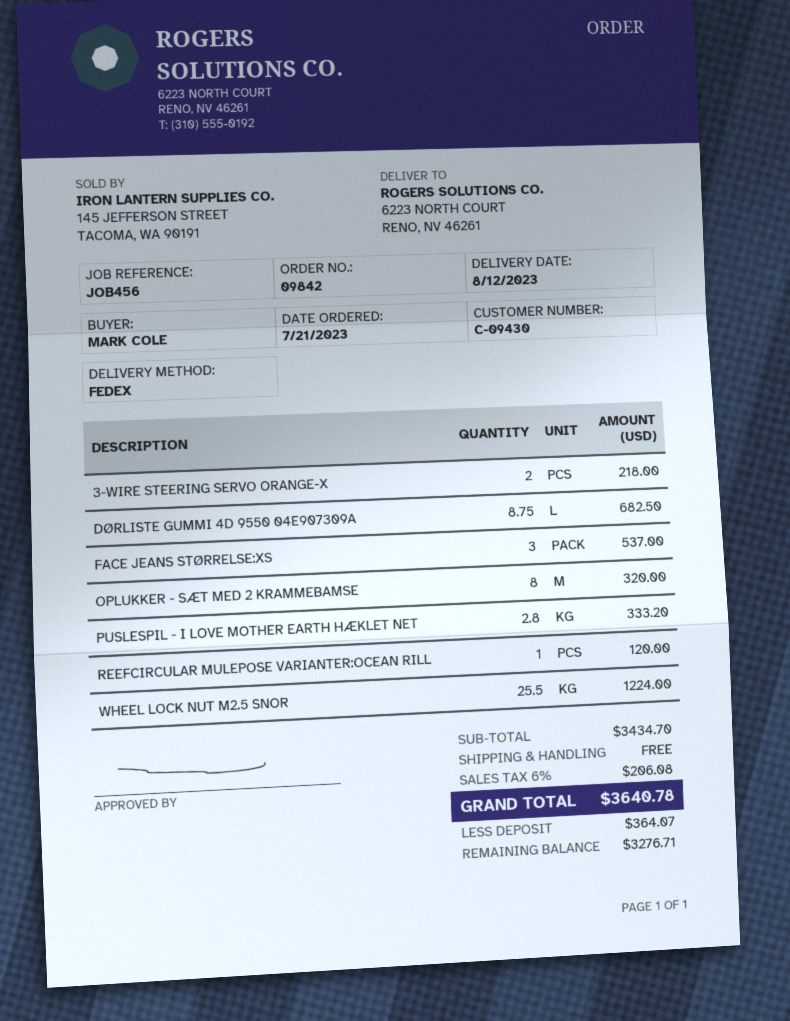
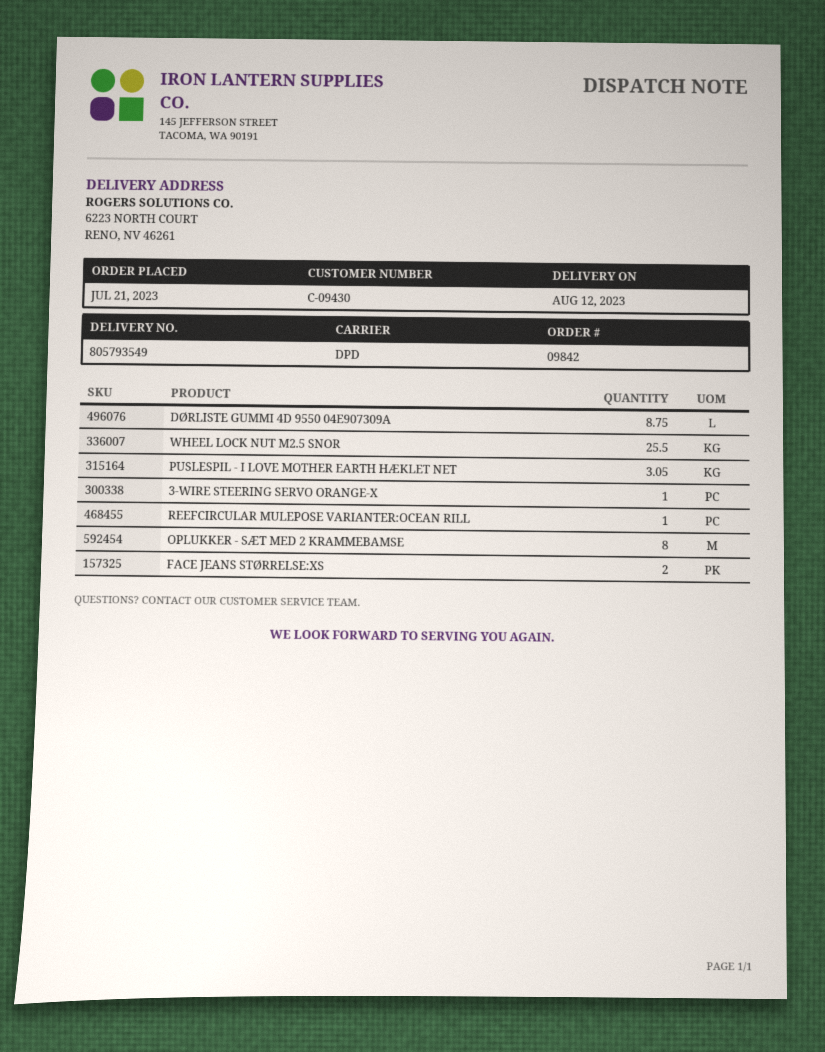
shipping method: FedEx -> DPD
3-WIRE STEERING SERVO ORANGE-X: 2 -> 1
FACE JEANS STØRRELSE:XS: 3 -> 2
PUSLESPIL - I LOVE MOTHER EARTH HÆKLET NET: 2.8 -> 3.05

